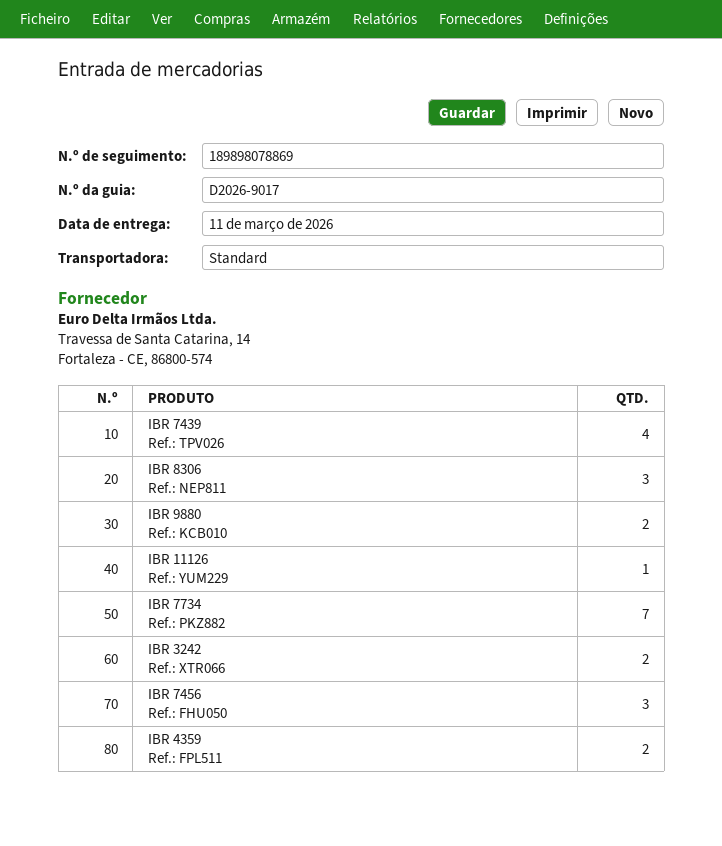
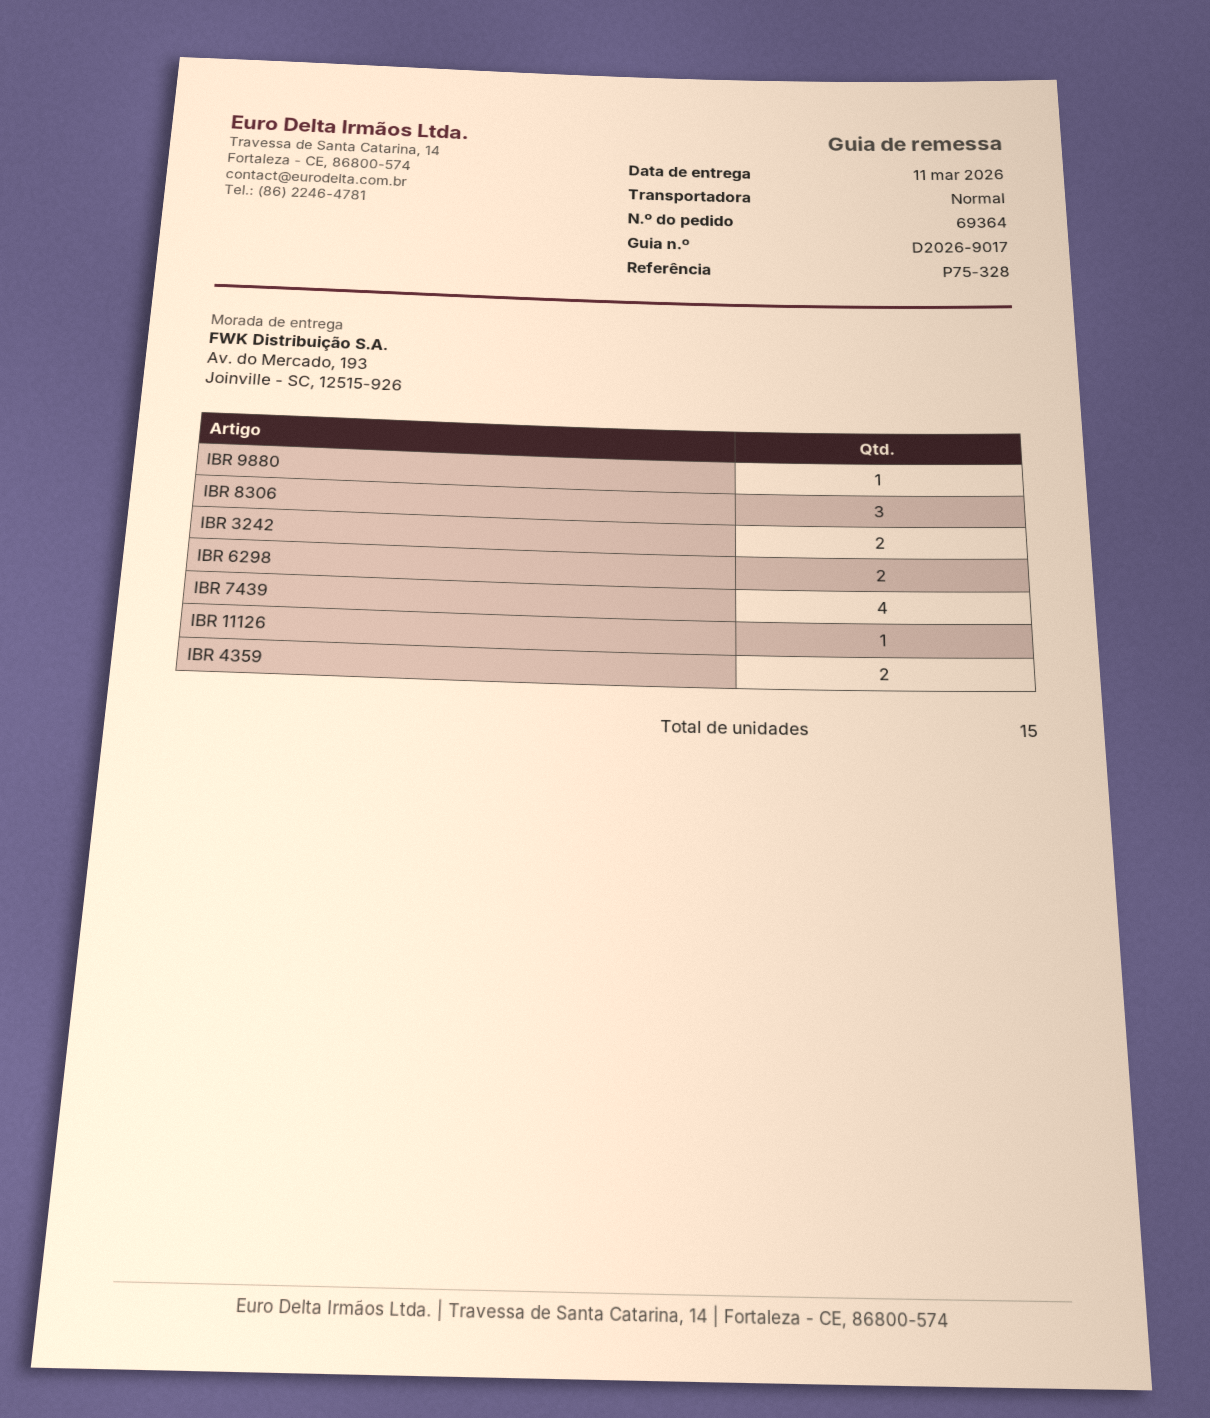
IBR 9880: 2 -> 1
IBR 7734: 7 -> none
IBR 7456: 3 -> none
IBR 6298: none -> 2

